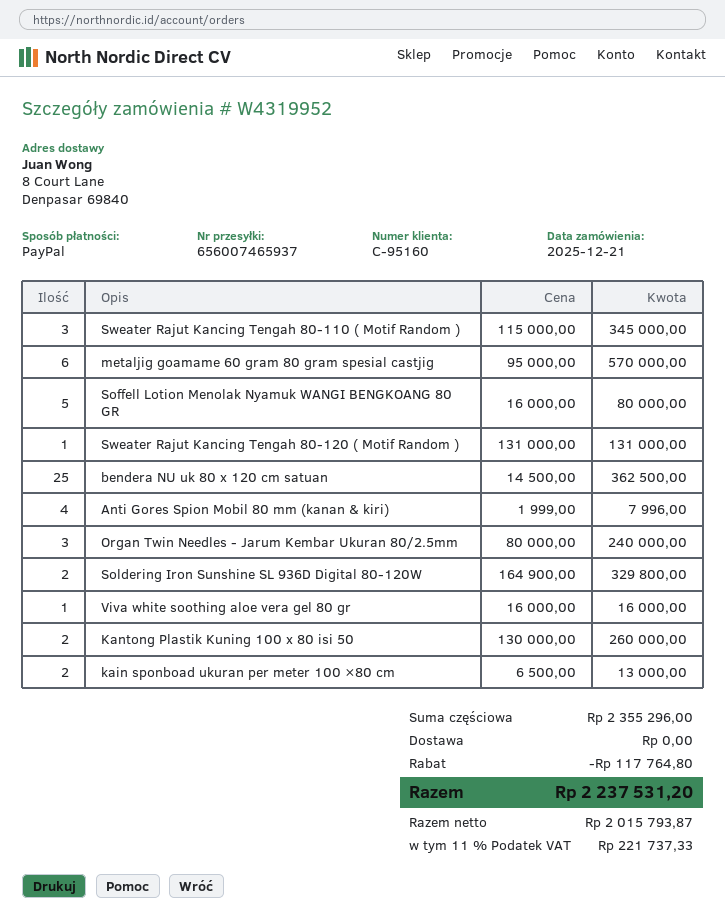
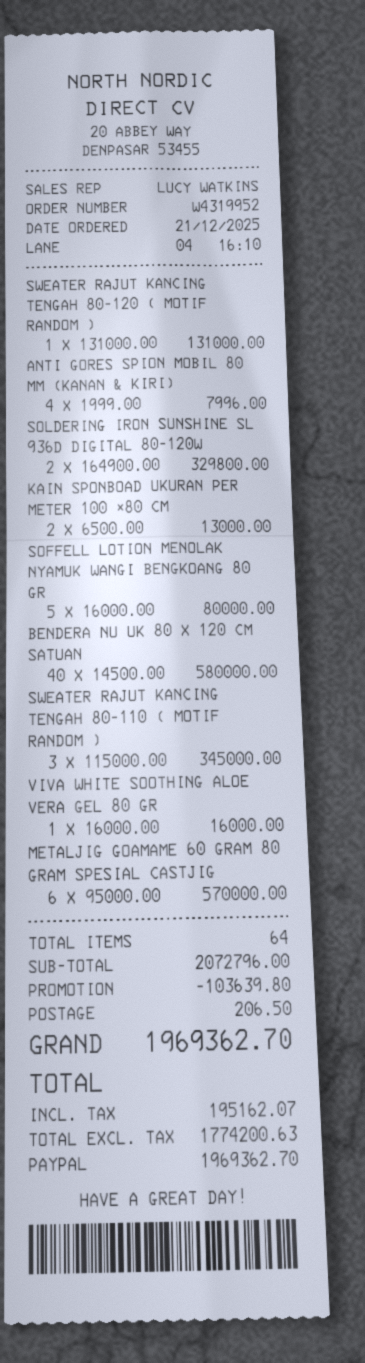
bendera NU uk 80 x 120 cm satuan: 25 x 14500.00 = 362500.00 -> 40 x 14500.00 = 580000.00
Organ Twin Needles - Jarum Kembar Ukuran 80/2.5mm: 3 x 80000.00 = 240000.00 -> none
Kantong Plastik Kuning 100 x 80 isi 50: 2 x 130000.00 = 260000.00 -> none
subtotal: 2355296.00 -> 2072796.00
discount: 117764.80 -> 103639.80
shipping: 0.00 -> 206.50
net: 2015793.87 -> 1774200.63
tax: 221737.33 -> 195162.07
total: 2237531.20 -> 1969362.70

